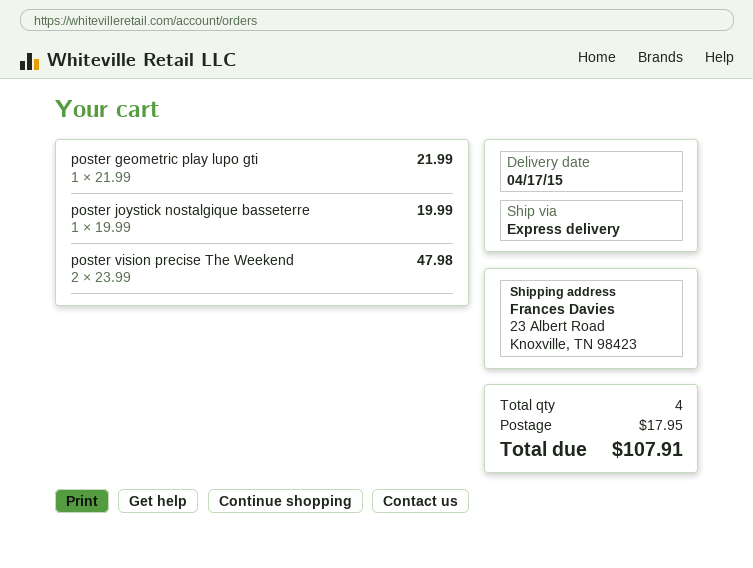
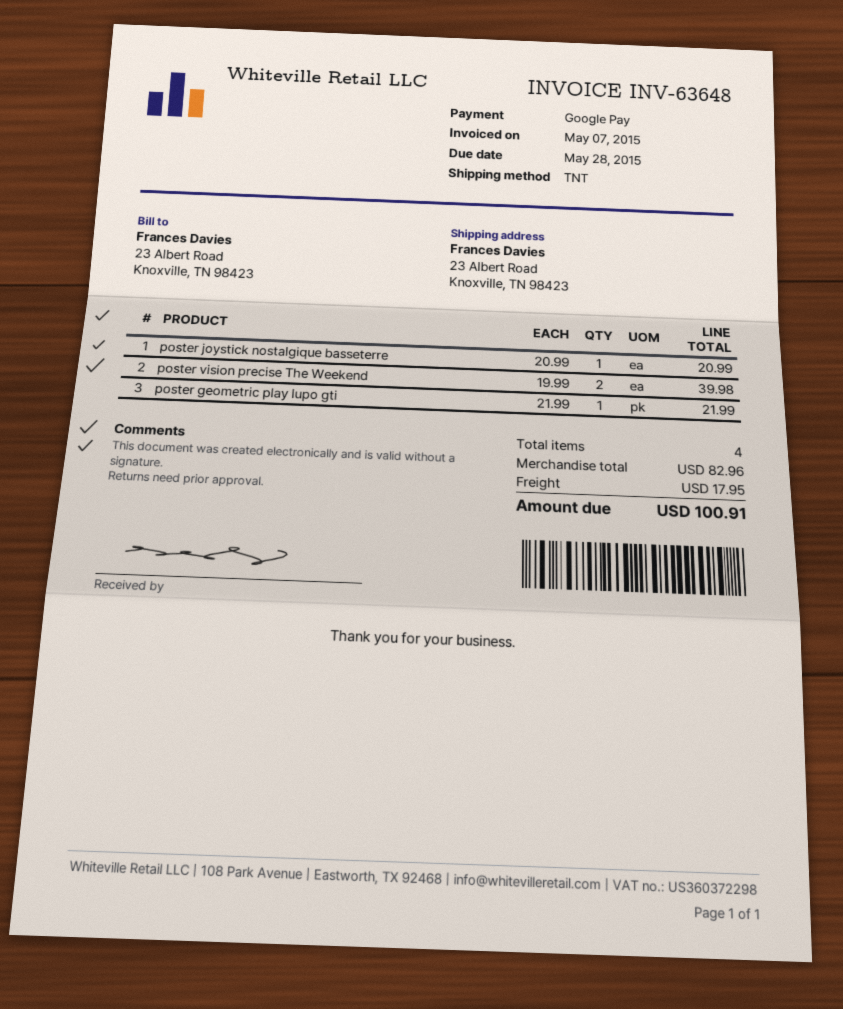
shipping method: express -> TNT
poster joystick nostalgique basseterre: 1 x 19.99 = 19.99 -> 1 x 20.99 = 20.99
poster vision precise The Weekend: 2 x 23.99 = 47.98 -> 2 x 19.99 = 39.98
total: 107.91 -> 100.91

